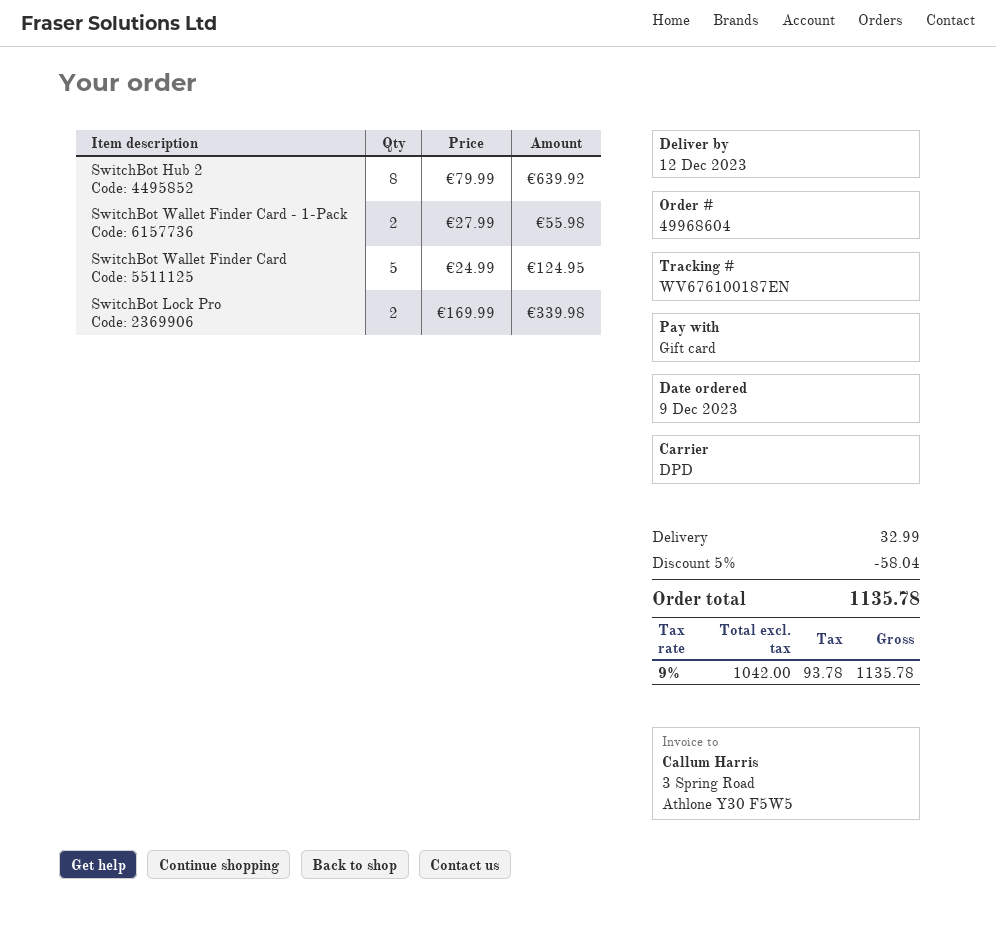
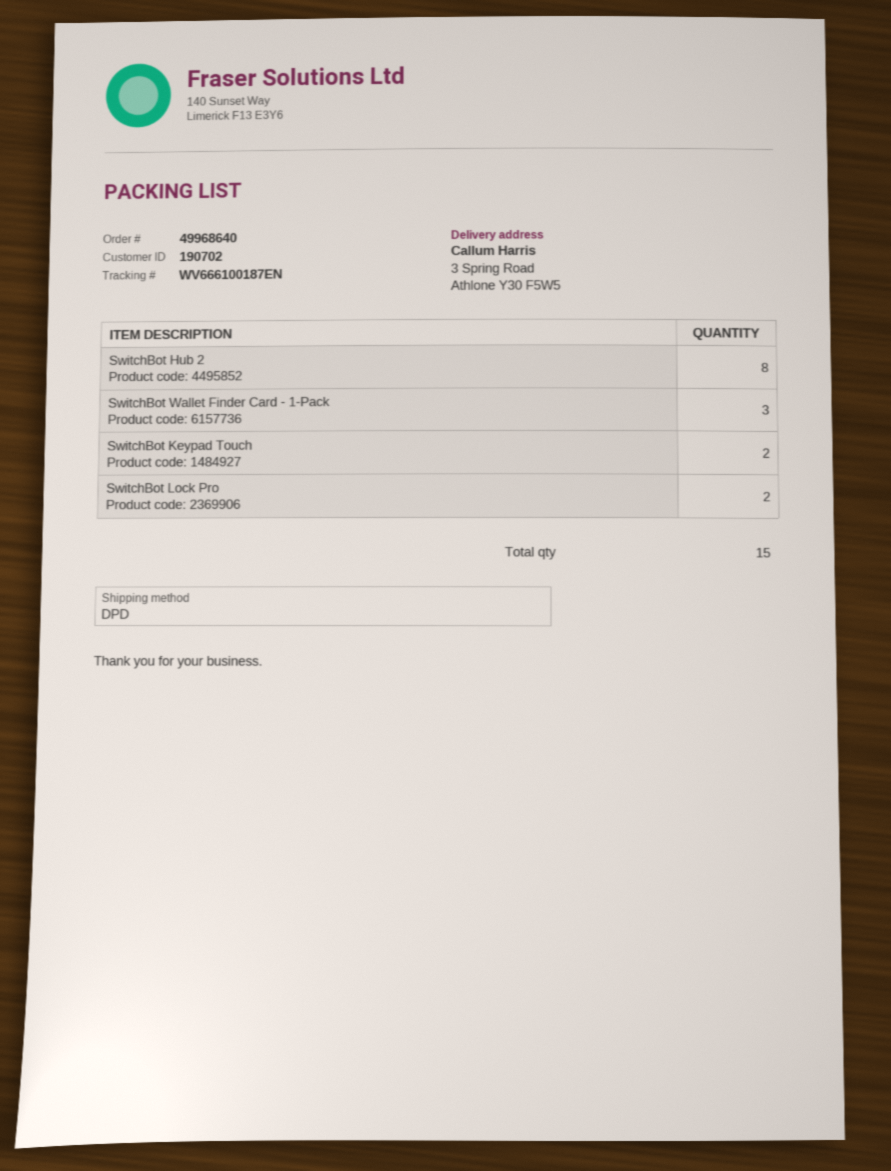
order number: 49968604 -> 49968640
tracking number: WV676100187EN -> WV666100187EN
SwitchBot Wallet Finder Card - 1-Pack: 2 -> 3
SwitchBot Wallet Finder Card: 5 -> none
SwitchBot Keypad Touch: none -> 2

